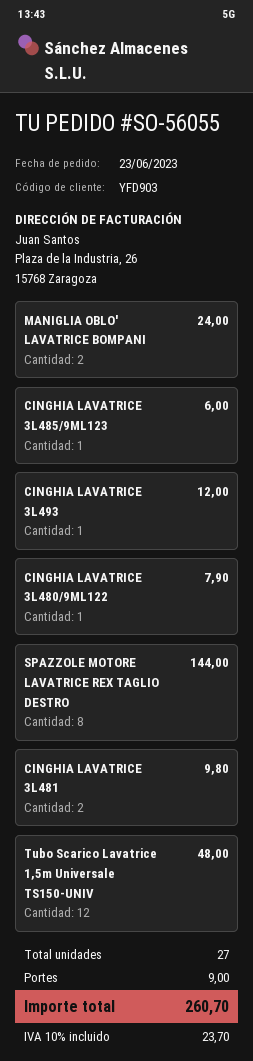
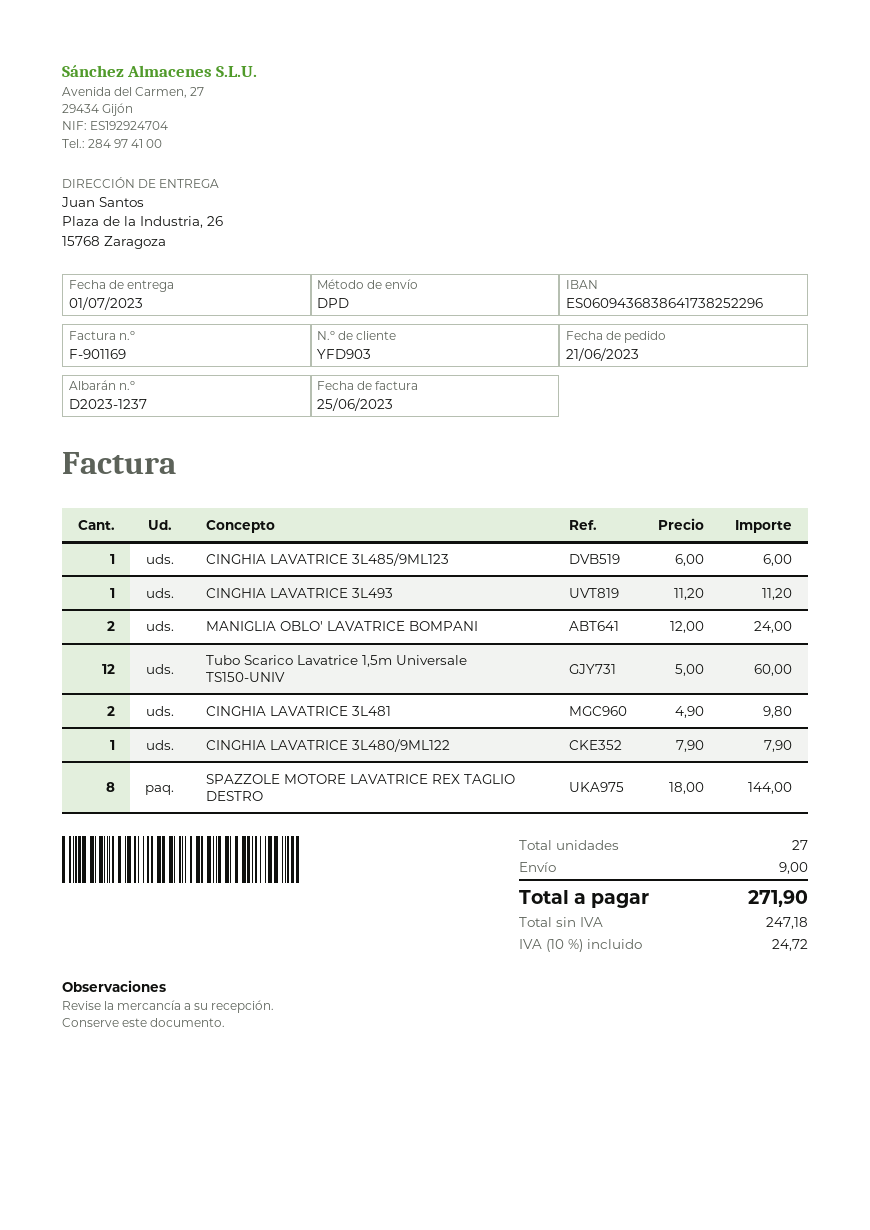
order date: 2023-06-23 -> 2023-06-21
CINGHIA LAVATRICE 3L493: 1 for 12.00 -> 1 for 11.20
Tubo Scarico Lavatrice 1,5m Universale TS150-UNIV: 12 for 48.00 -> 12 for 60.00
tax: 10% = 23.70 -> 10% = 24.72
total: 260.70 -> 271.90

